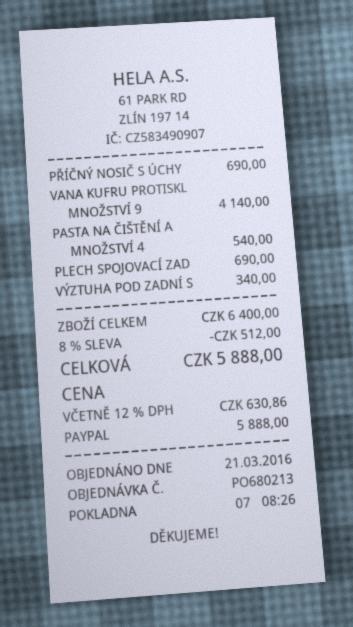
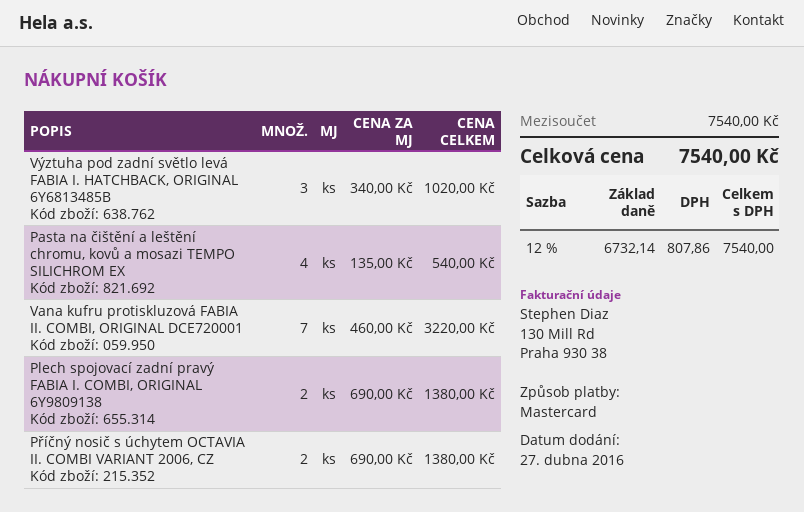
payment method: PayPal -> Mastercard
PŘÍČNÝ NOSIČ S ÚCHY: 1 for 690.00 -> 2 for 1380.00
VANA KUFRU PROTISKL: 9 for 4140.00 -> 7 for 3220.00
PLECH SPOJOVACÍ ZAD: 1 for 690.00 -> 2 for 1380.00
VÝZTUHA POD ZADNÍ S: 1 for 340.00 -> 3 for 1020.00
subtotal: 6400.00 -> 7540.00
discount: 8% = 512.00 -> none
tax: 12% = 630.86 -> 12% = 807.86
total: 5888.00 -> 7540.00

